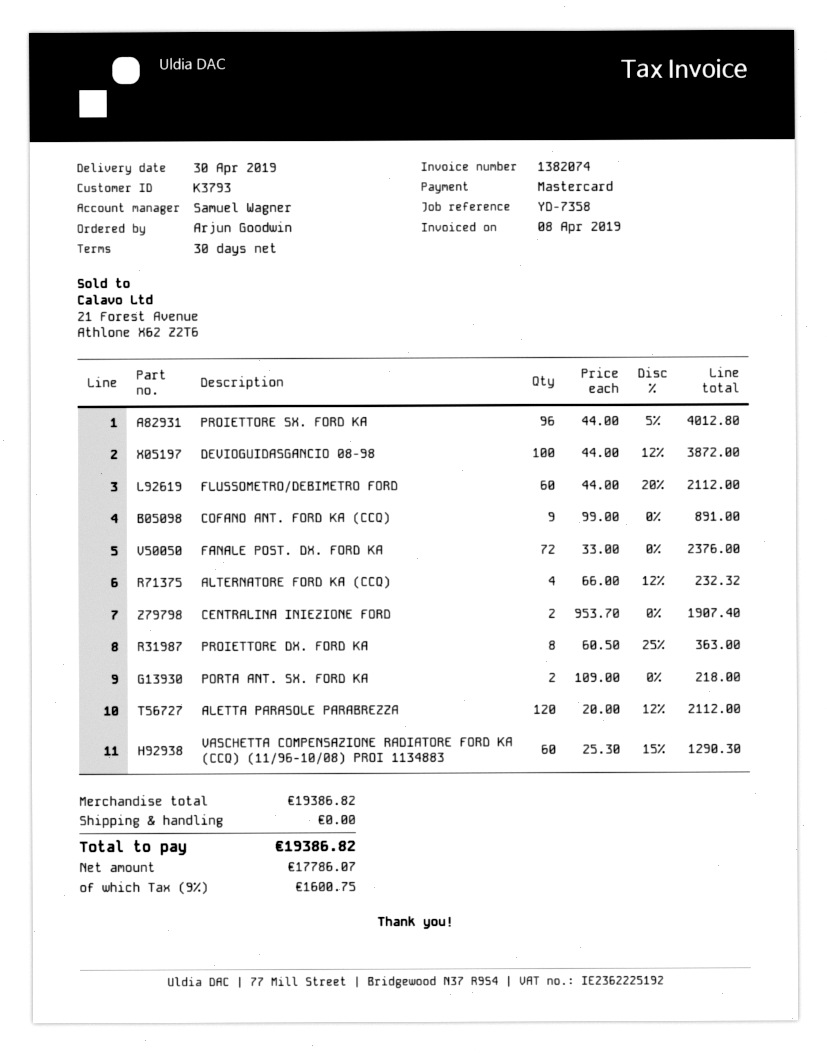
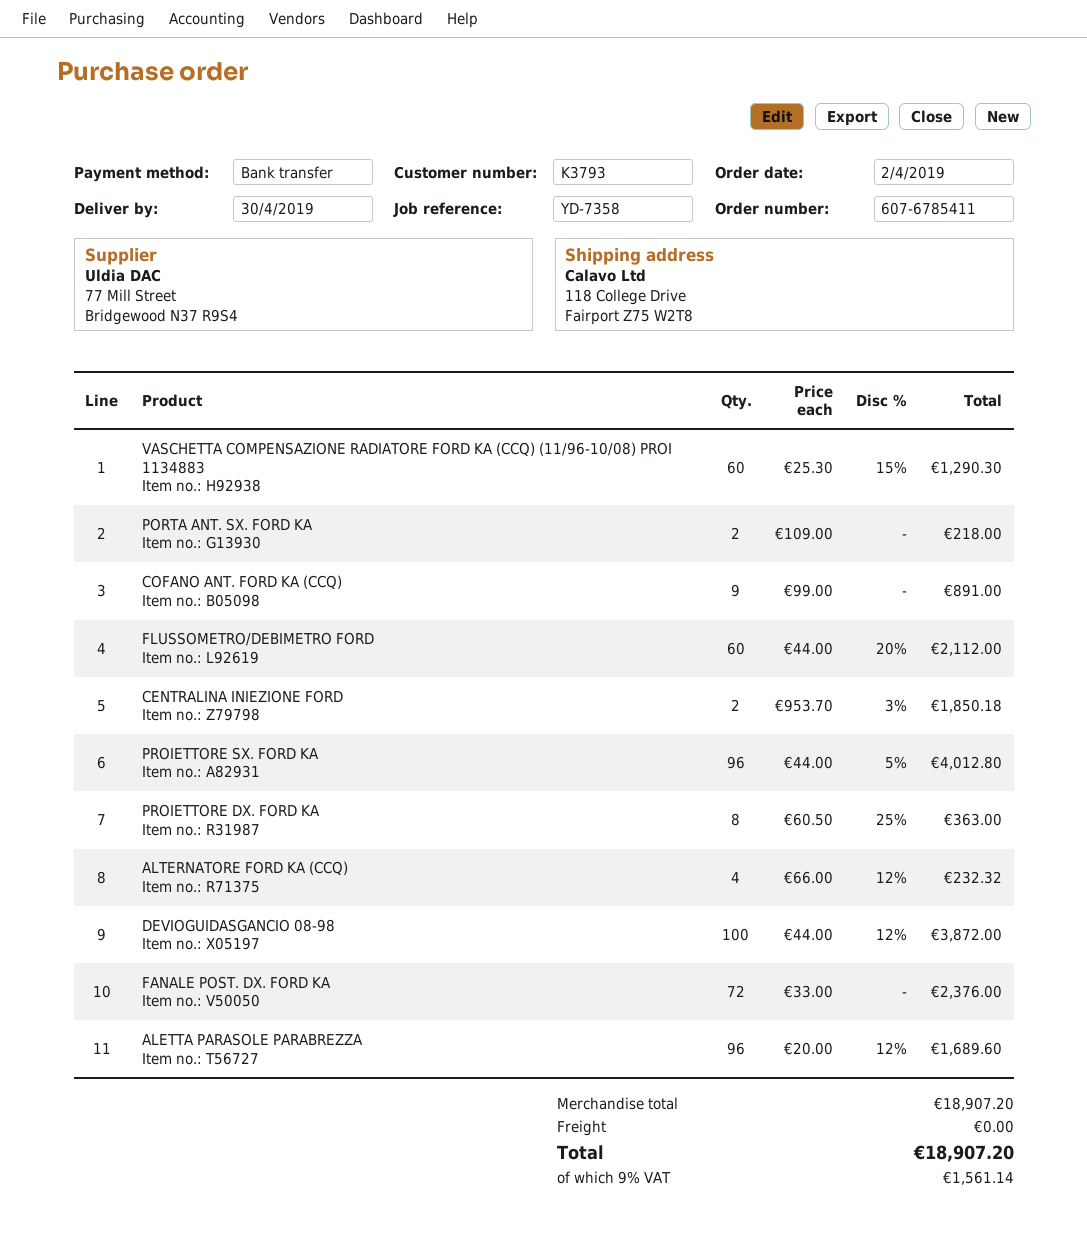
payment method: Mastercard -> bank transfer
CENTRALINA INIEZIONE FORD: 2 x 953.70 = 1907.40 -> 2 x 953.70 - 3% = 1850.18
ALETTA PARASOLE PARABREZZA: 120 x 20.00 - 12% = 2112.00 -> 96 x 20.00 - 12% = 1689.60
subtotal: 19386.82 -> 18907.20
tax: 9% = 1600.75 -> 9% = 1561.14
total: 19386.82 -> 18907.20

